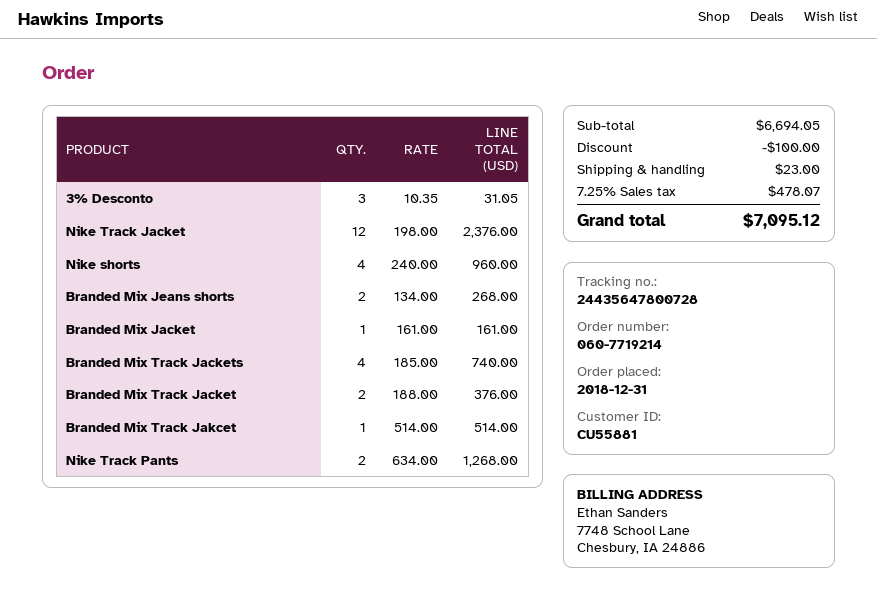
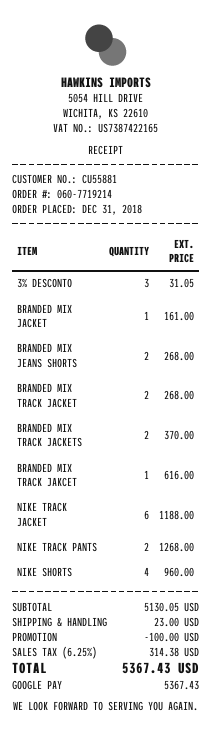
Nike Track Jacket: 12 for 2376.00 -> 6 for 1188.00
Branded Mix Track Jackets: 4 for 740.00 -> 2 for 370.00
Branded Mix Track Jacket: 2 for 376.00 -> 2 for 268.00
Branded Mix Track Jakcet: 1 for 514.00 -> 1 for 616.00
subtotal: 6694.05 -> 5130.05
tax: 7.25% = 478.07 -> 6.25% = 314.38
total: 7095.12 -> 5367.43

